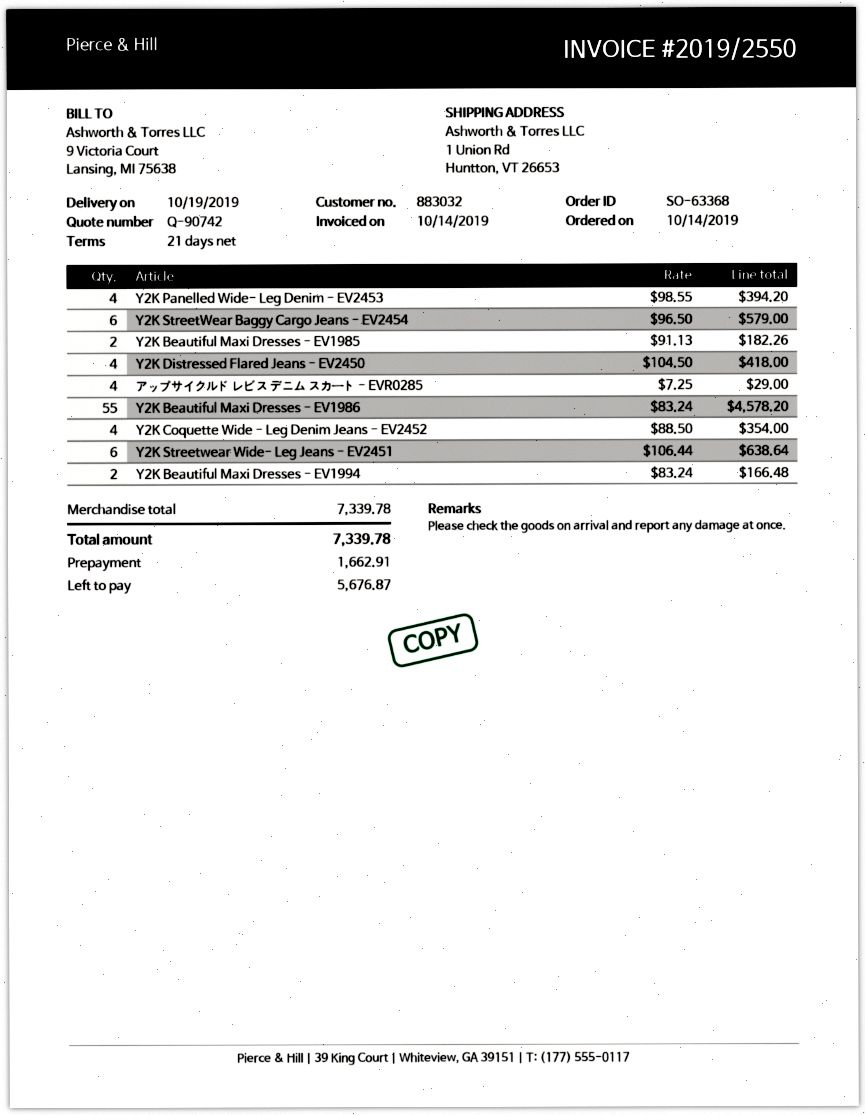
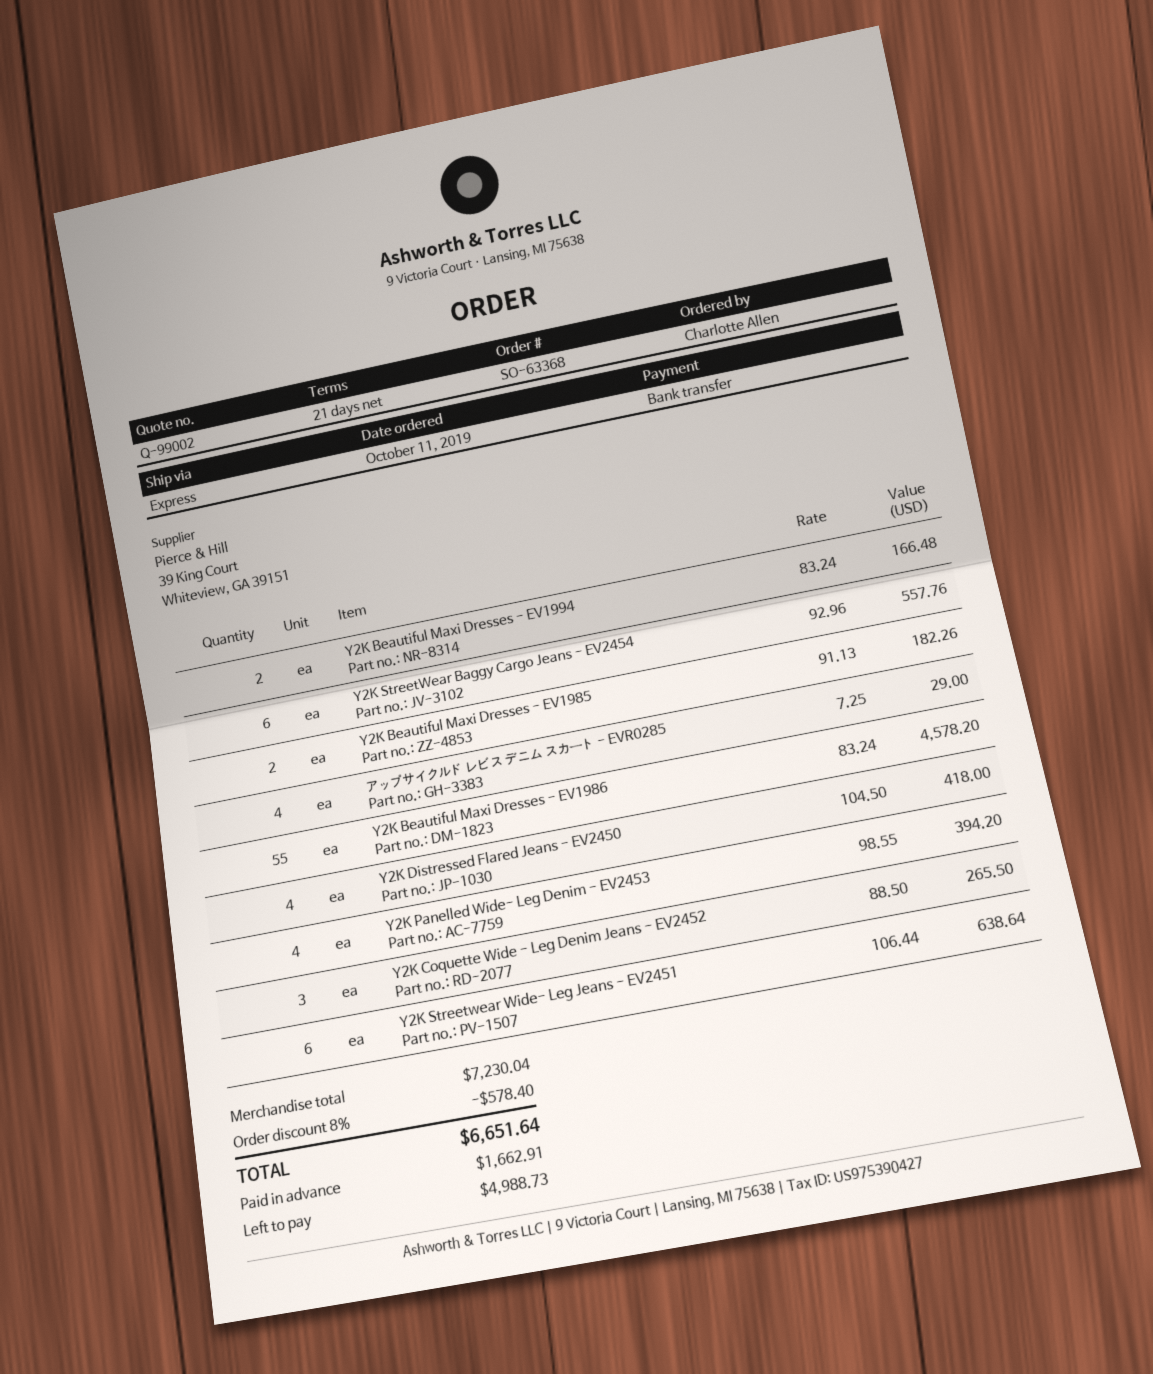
quote number: Q-90742 -> Q-99002
order date: 2019-10-14 -> 2019-10-11
Y2K StreetWear Baggy Cargo Jeans - EV2454: 6 x 96.50 = 579.00 -> 6 x 92.96 = 557.76
Y2K Coquette Wide - Leg Denim Jeans - EV2452: 4 x 88.50 = 354.00 -> 3 x 88.50 = 265.50
subtotal: 7339.78 -> 7230.04
discount: none -> 8% = 578.40
total: 7339.78 -> 6651.64
balance: 5676.87 -> 4988.73

